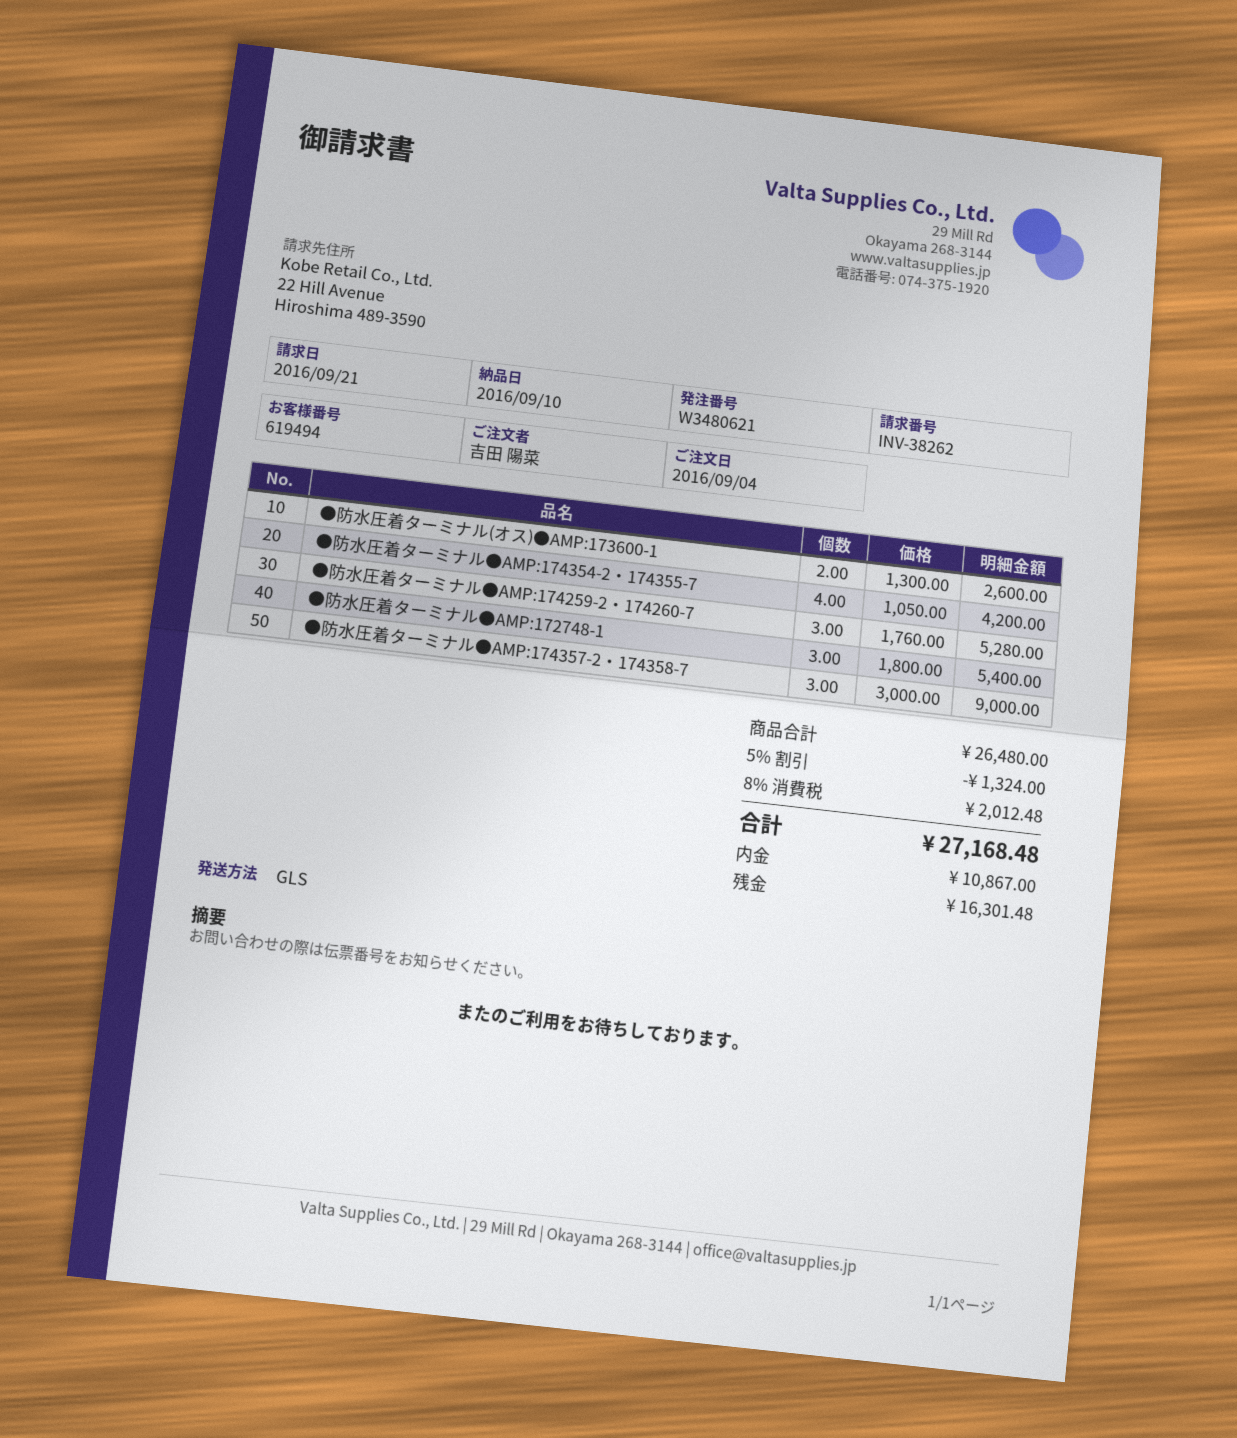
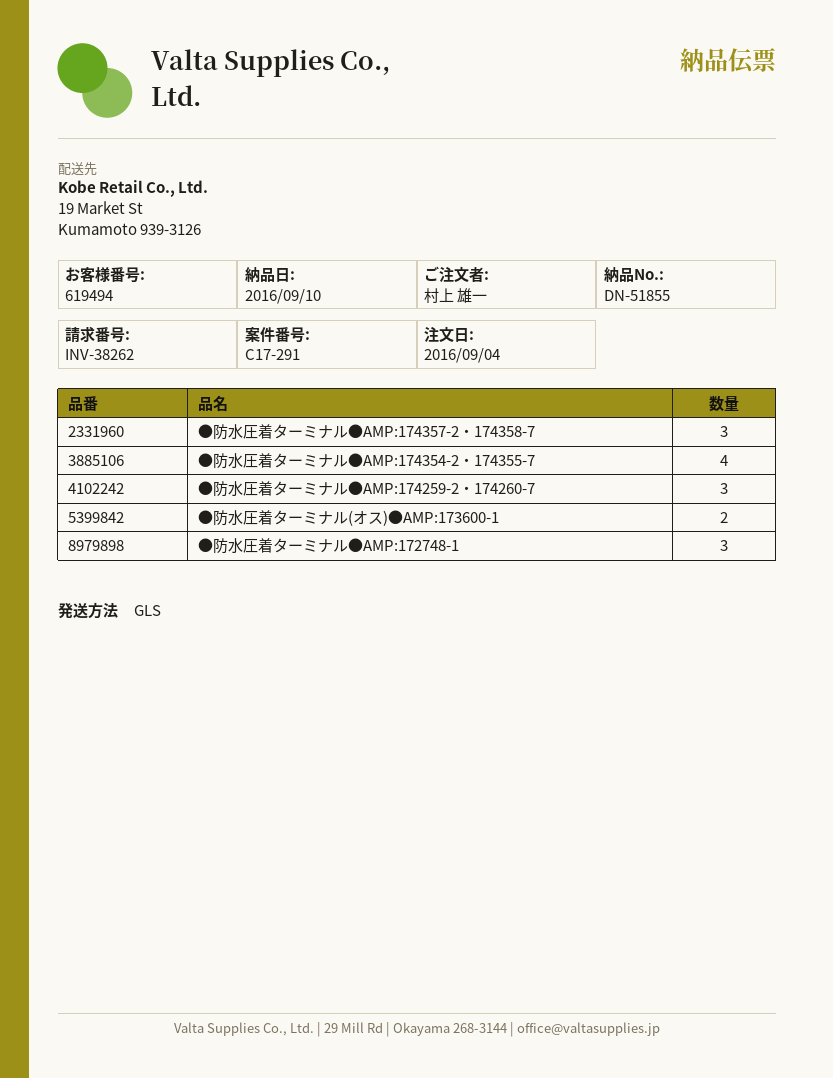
ordered by: 吉田 陽菜 -> 村上 雄一

